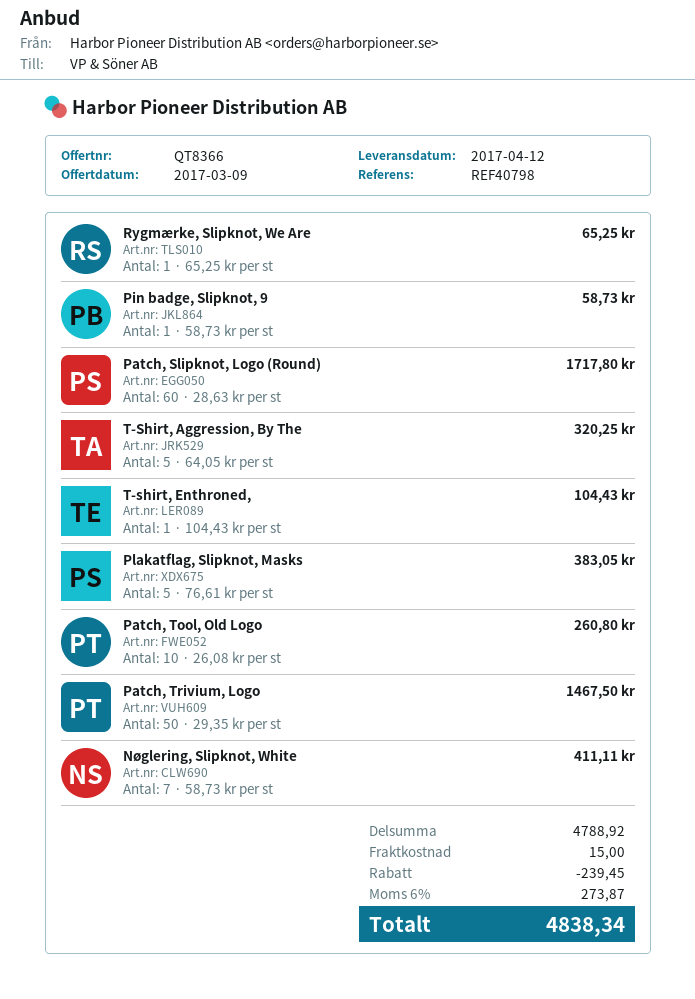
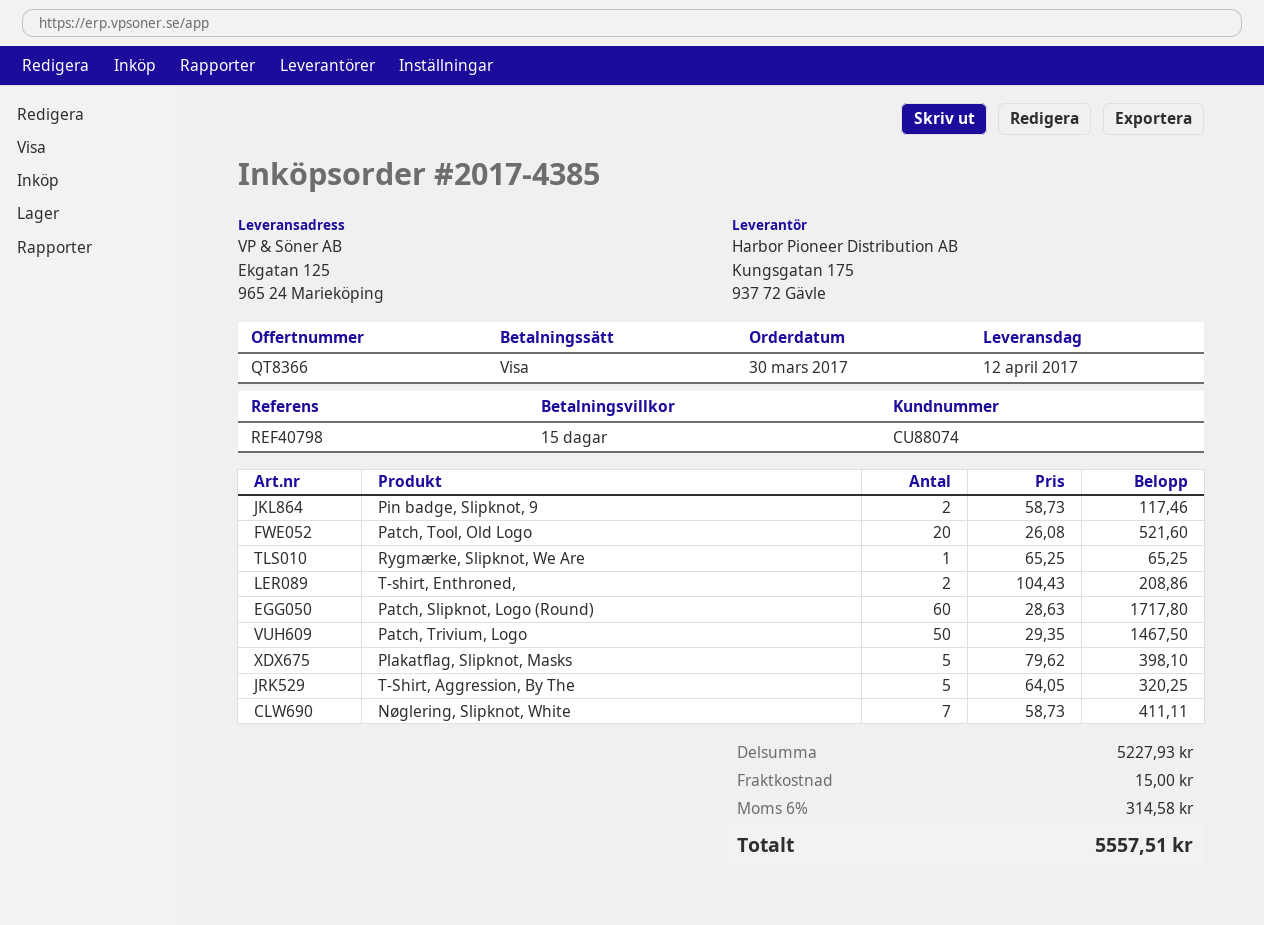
Pin badge, Slipknot, 9: 1 x 58.73 = 58.73 -> 2 x 58.73 = 117.46
T-shirt, Enthroned,: 1 x 104.43 = 104.43 -> 2 x 104.43 = 208.86
Plakatflag, Slipknot, Masks: 5 x 76.61 = 383.05 -> 5 x 79.62 = 398.10
Patch, Tool, Old Logo: 10 x 26.08 = 260.80 -> 20 x 26.08 = 521.60
subtotal: 4788.92 -> 5227.93
discount: 239.45 -> none
tax: 6% = 273.87 -> 6% = 314.58
total: 4838.34 -> 5557.51

